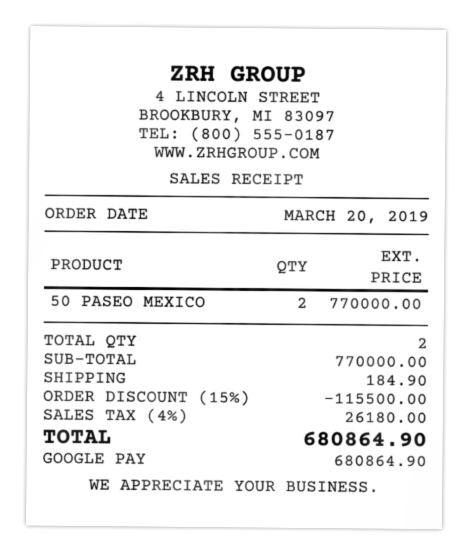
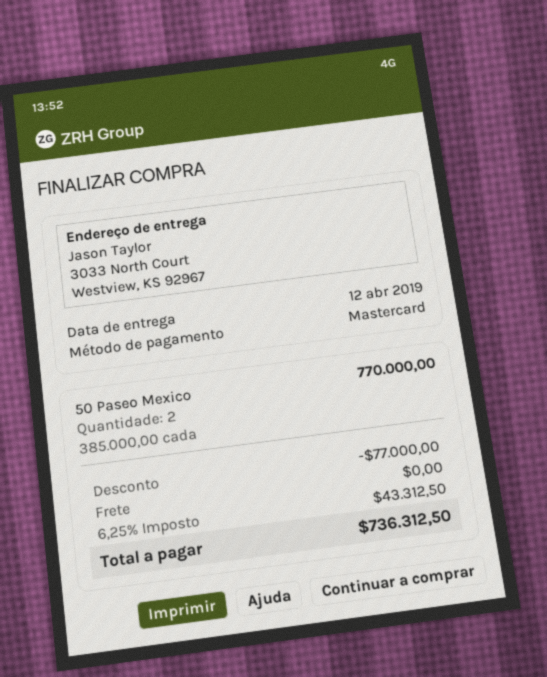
payment method: Google Pay -> Mastercard
discount: 115500.00 -> 77000.00
shipping: 184.90 -> 0.00
tax: 4% = 26180.00 -> 6.25% = 43312.50
total: 680864.90 -> 736312.50

